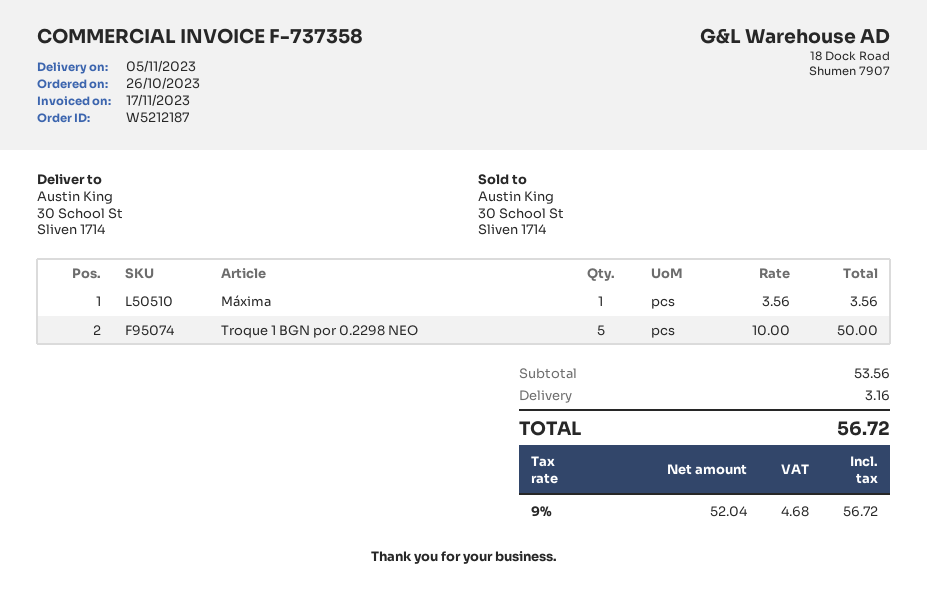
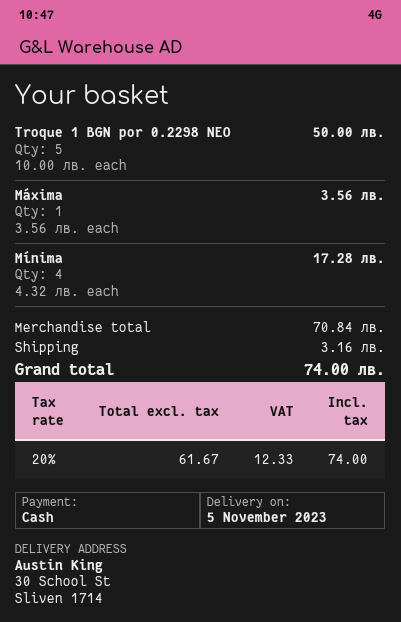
Mínima: none -> 4 x 4.32 = 17.28
subtotal: 53.56 -> 70.84
net: 52.04 -> 61.67
tax: 9% = 4.68 -> 20% = 12.33
total: 56.72 -> 74.00

